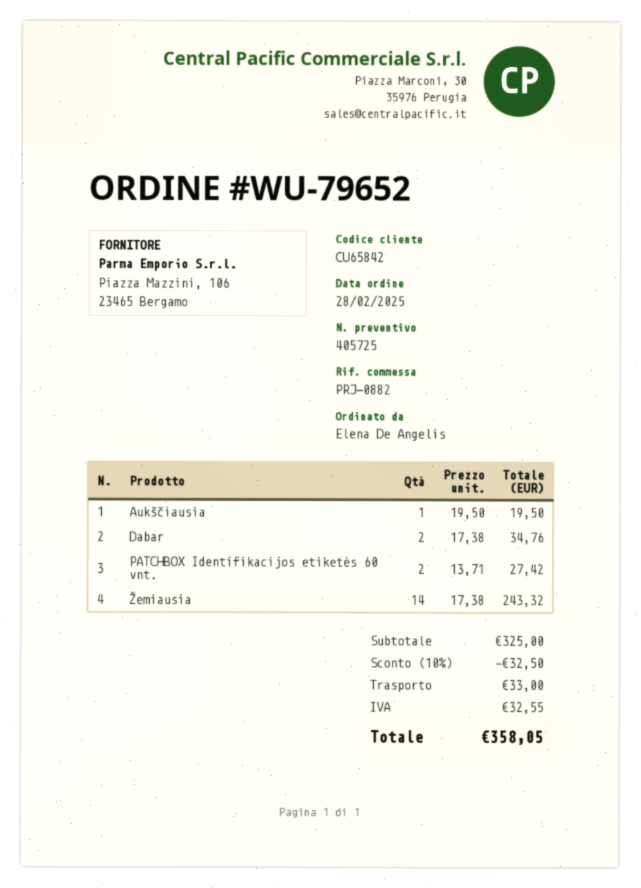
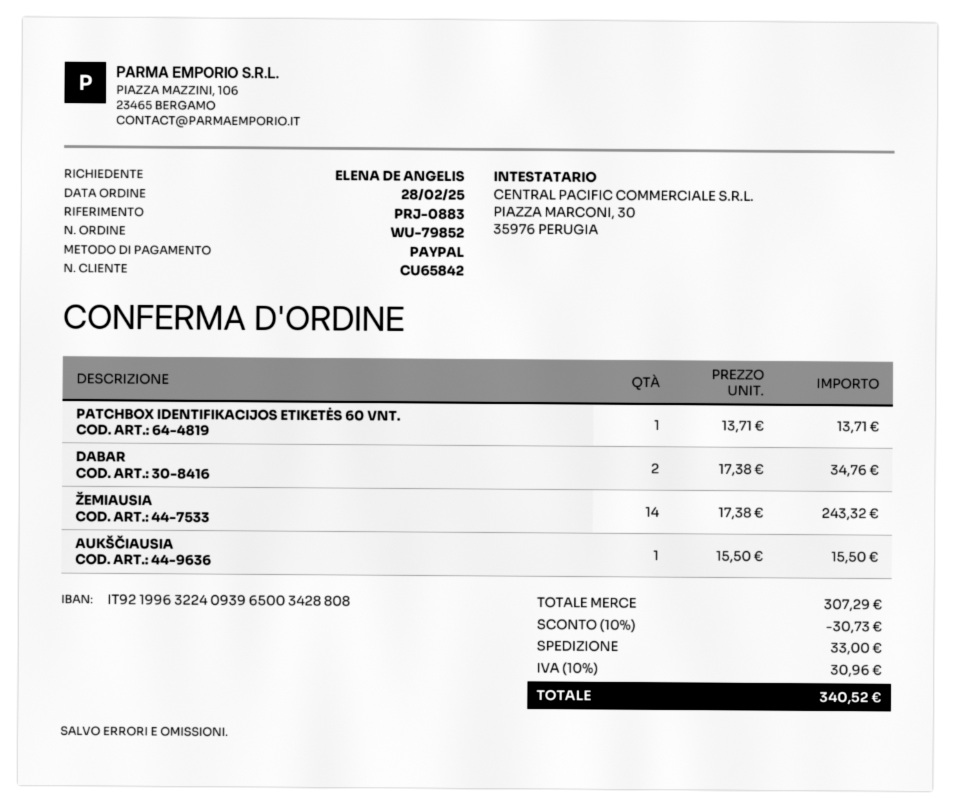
order number: WU-79652 -> WU-79852
reference: PRJ-0882 -> PRJ-0883
Aukščiausia: 1 x 19.50 = 19.50 -> 1 x 15.50 = 15.50
PATCHBOX Identifikacijos etiketės 60 vnt.: 2 x 13.71 = 27.42 -> 1 x 13.71 = 13.71
subtotal: 325.00 -> 307.29
discount: 10% = 32.50 -> 10% = 30.73
tax: 32.55 -> 30.96
total: 358.05 -> 340.52

